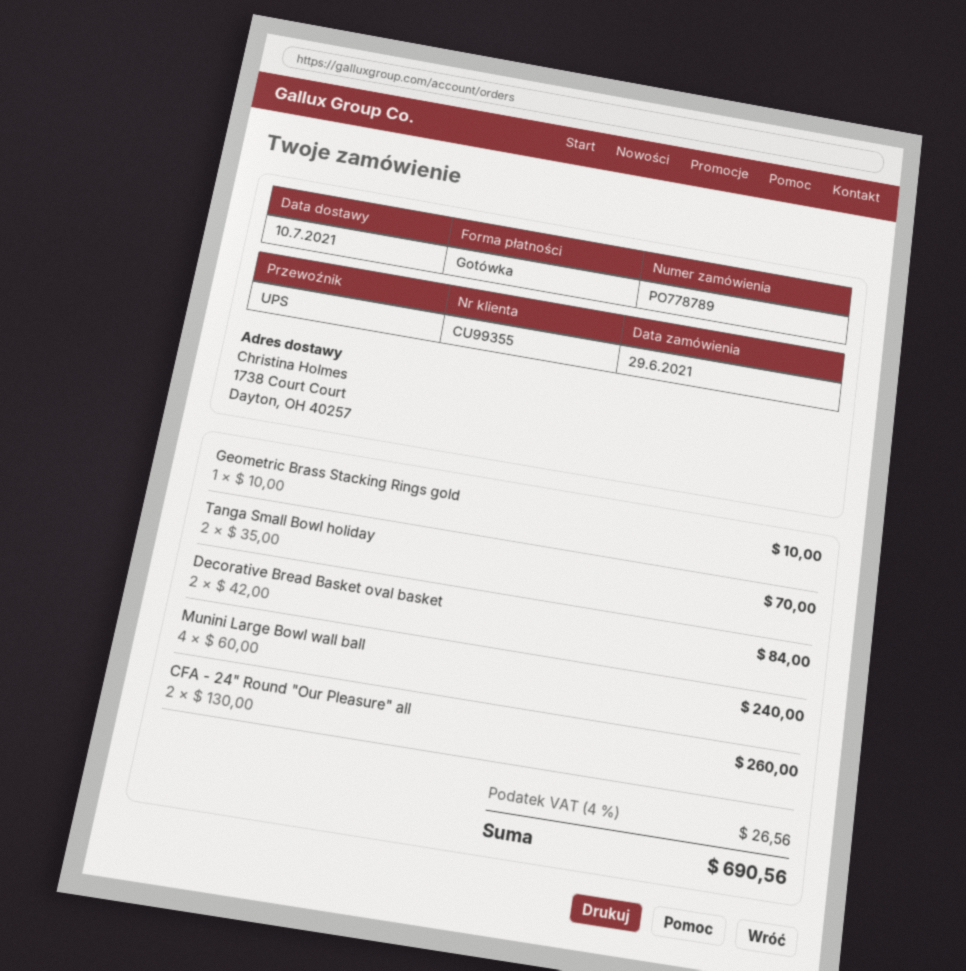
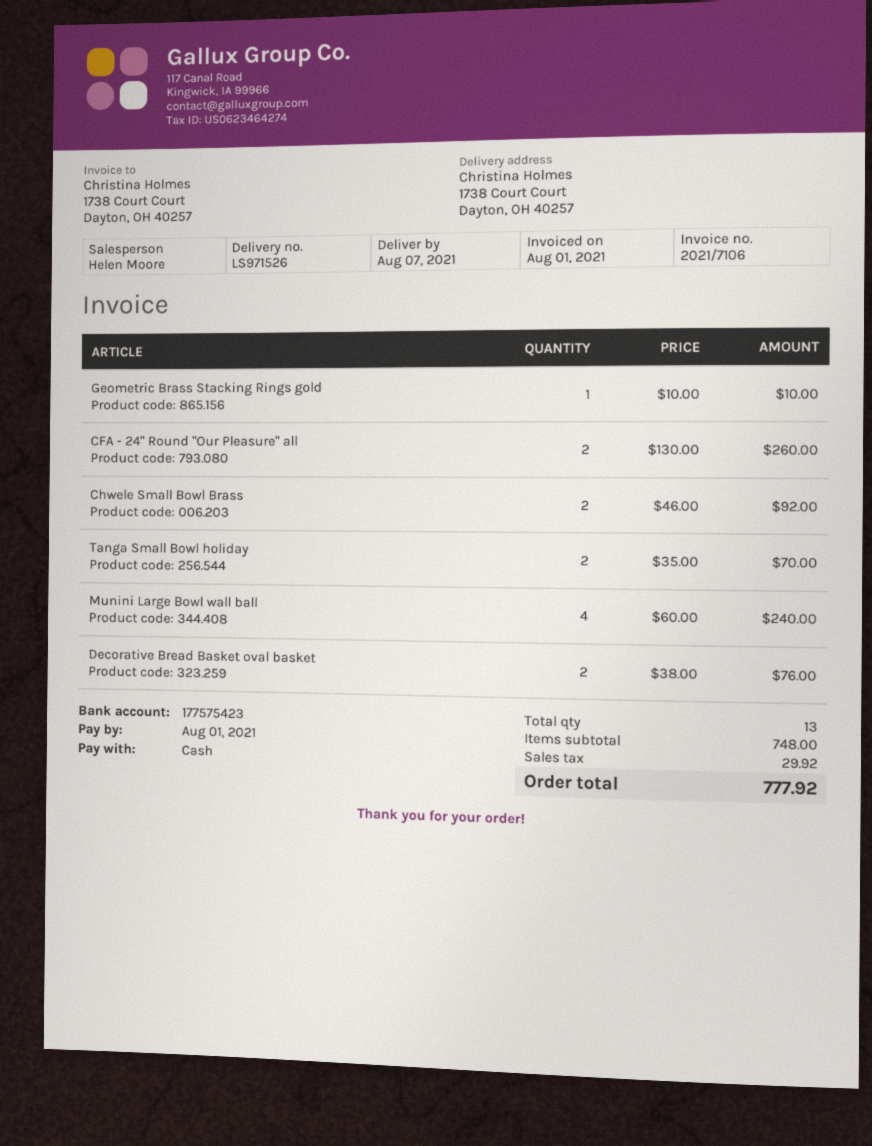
delivery date: 2021-07-10 -> 2021-08-07
Decorative Bread Basket oval basket: 2 x 42.00 = 84.00 -> 2 x 38.00 = 76.00
Chwele Small Bowl Brass: none -> 2 x 46.00 = 92.00
tax: 26.56 -> 29.92
total: 690.56 -> 777.92

